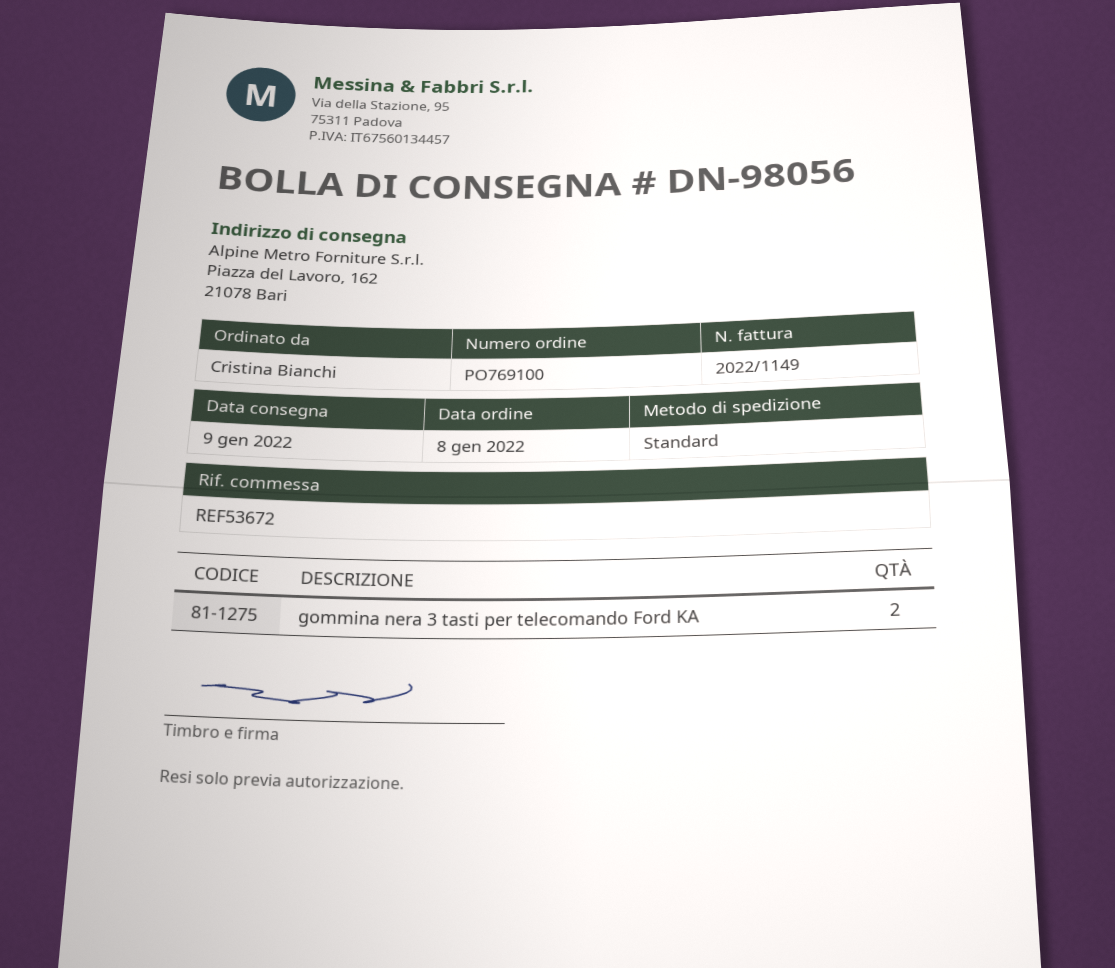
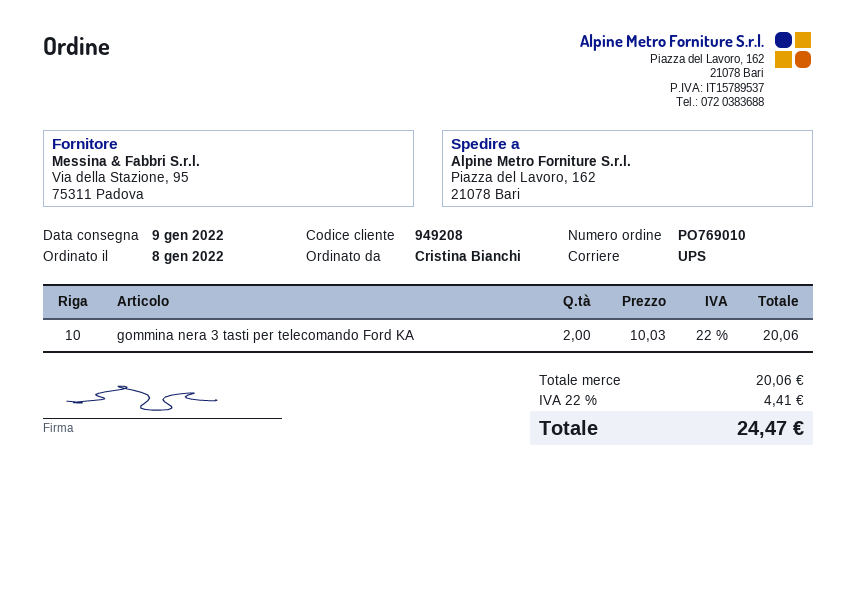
order number: PO769100 -> PO769010
shipping method: standard -> UPS

